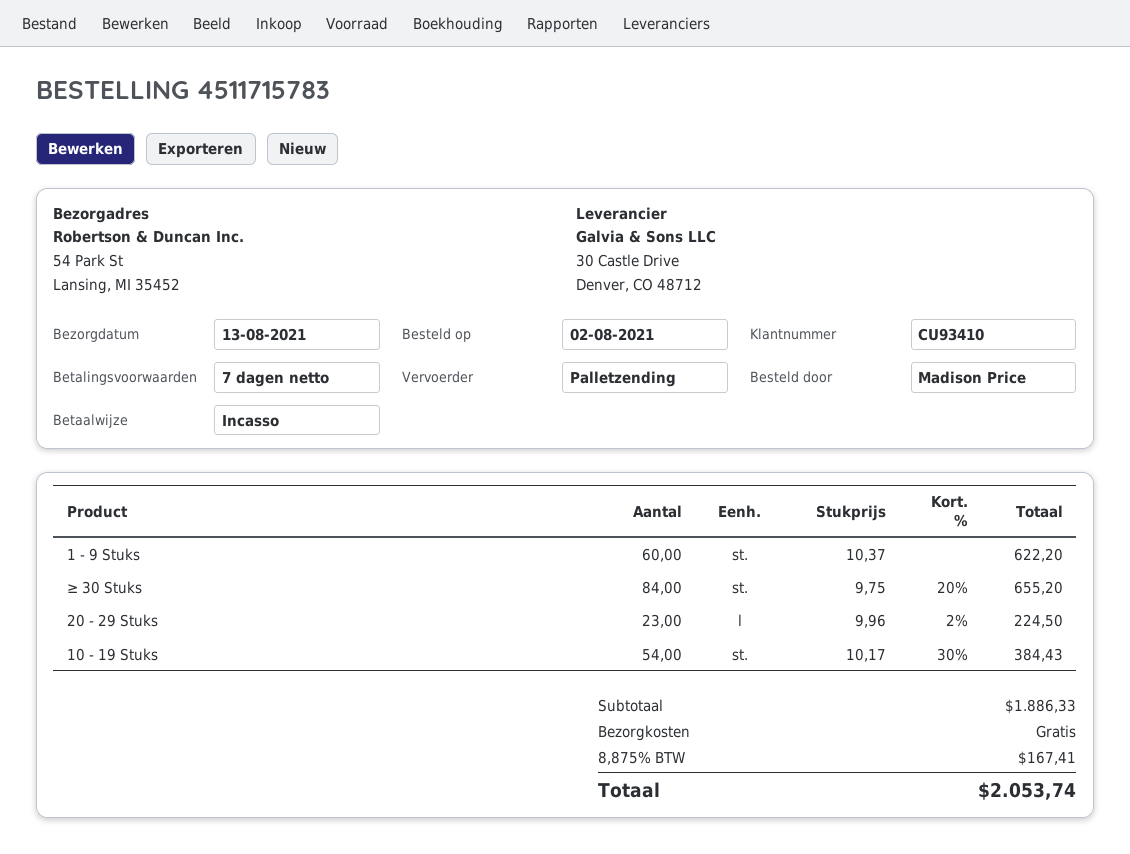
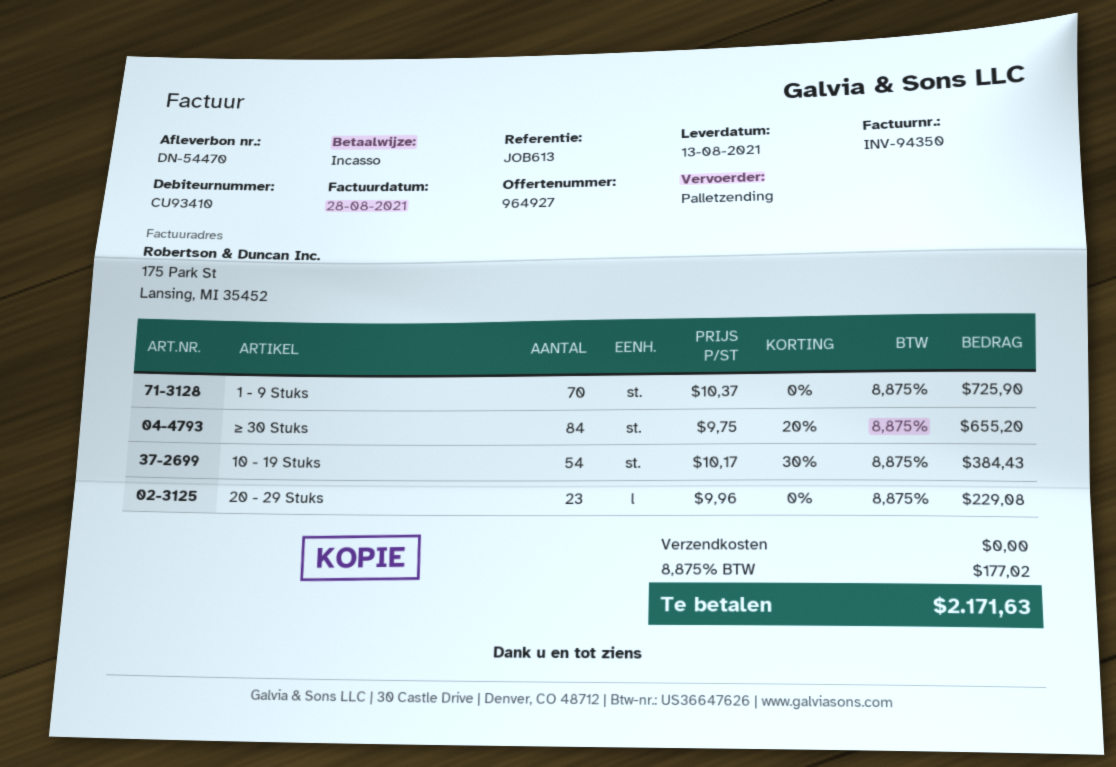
1 - 9 Stuks: 60 x 10.37 = 622.20 -> 70 x 10.37 = 725.90
20 - 29 Stuks: 23 x 9.96 - 2% = 224.50 -> 23 x 9.96 = 229.08
tax: 8.875% = 167.41 -> 8.875% = 177.02
total: 2053.74 -> 2171.63

